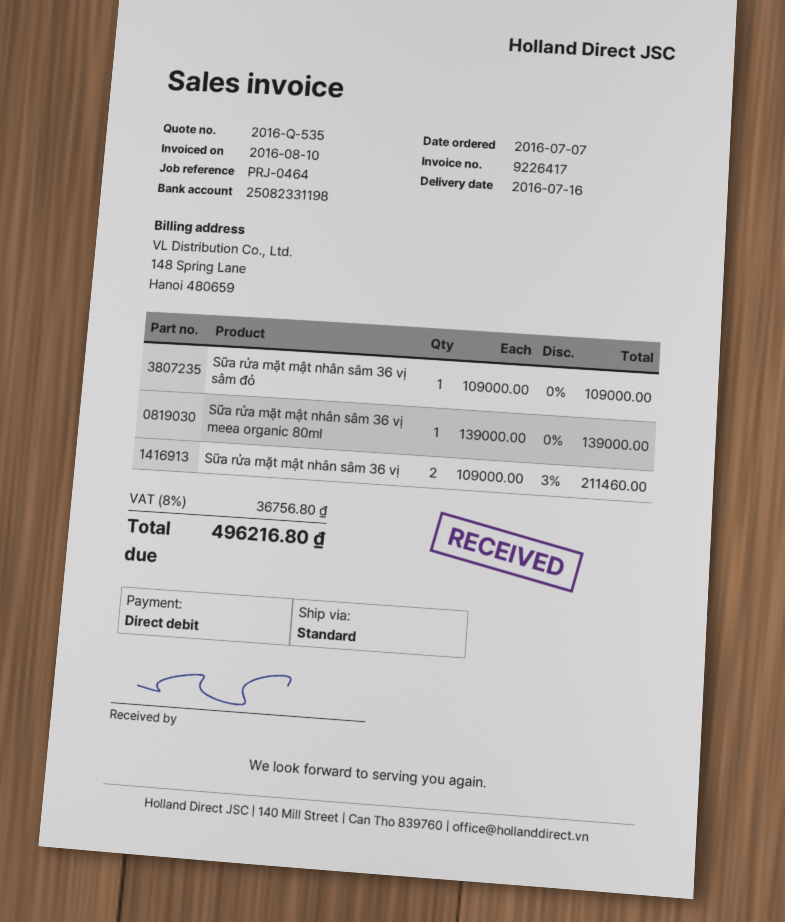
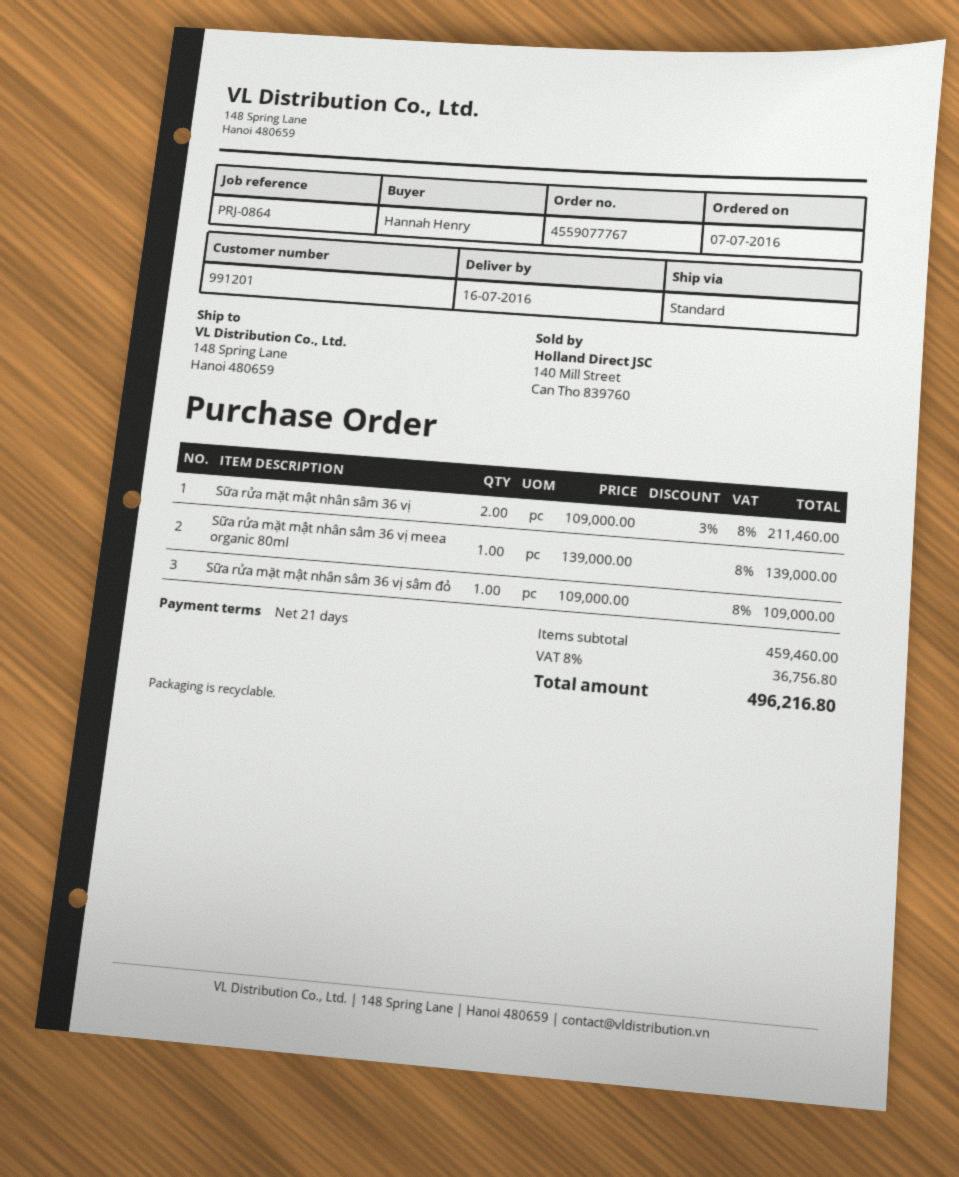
reference: PRJ-0464 -> PRJ-0864

